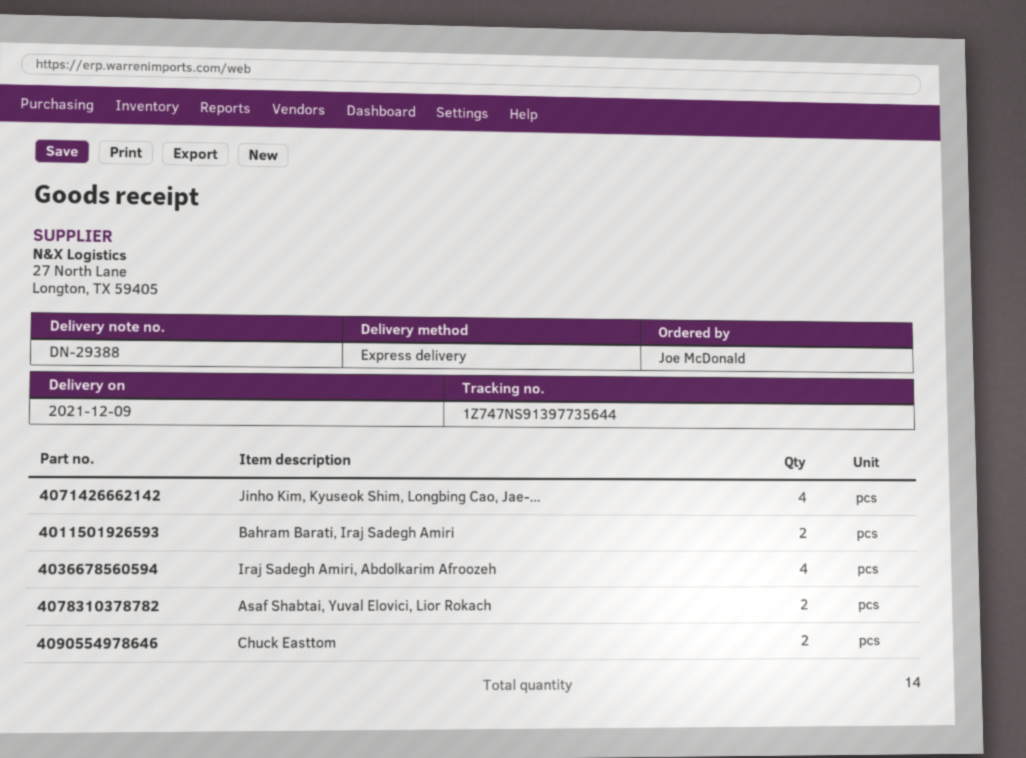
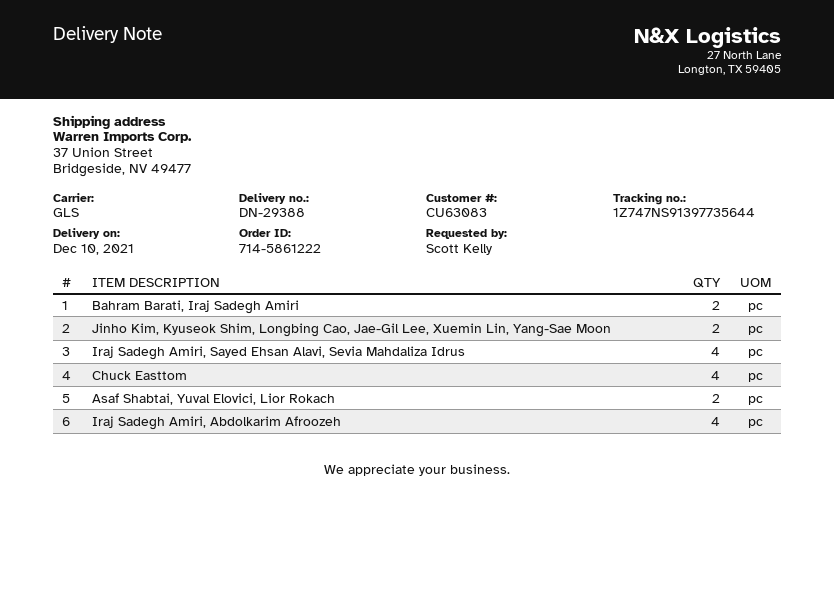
delivery date: 2021-12-09 -> 2021-12-10
ordered by: Joe McDonald -> Scott Kelly
shipping method: express -> GLS
Jinho Kim, Kyuseok Shim, Longbing Cao, Jae-...: 4 -> 2
Chuck Easttom: 2 -> 4
Iraj Sadegh Amiri, Sayed Ehsan Alavi, Sevia Mahdaliza Idrus: none -> 4

